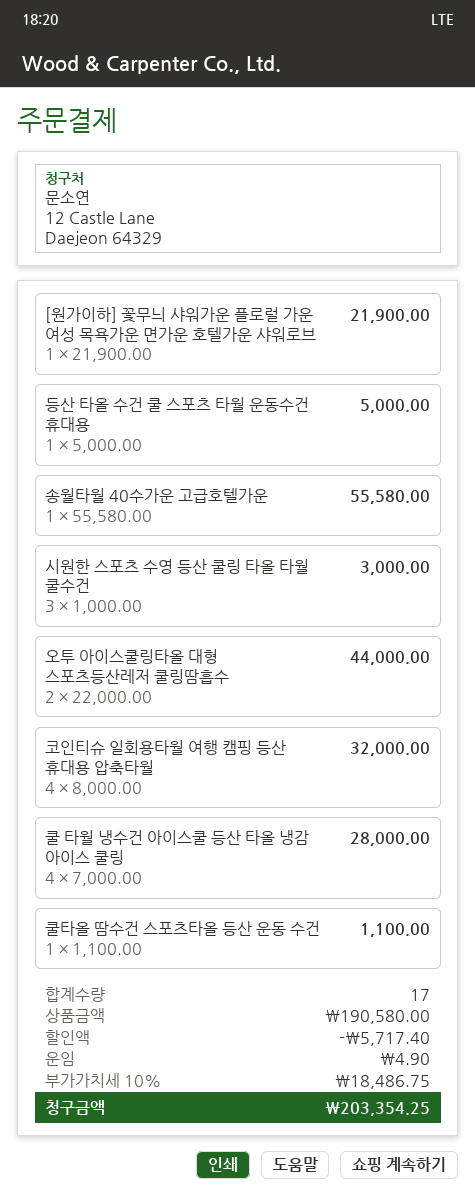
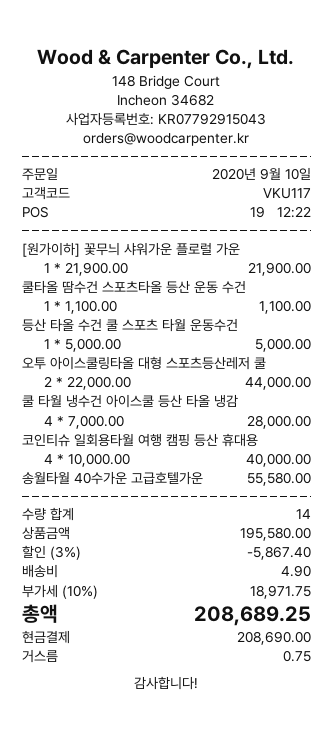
시원한 스포츠 수영 등산 쿨링 타올 타월 쿨수건: 3 x 1000.00 = 3000.00 -> none
코인티슈 일회용타월 여행 캠핑 등산 휴대용 압축타월: 4 x 8000.00 = 32000.00 -> 4 x 10000.00 = 40000.00
total quantity: 17 -> 14
subtotal: 190580.00 -> 195580.00
discount: 5717.40 -> 5867.40
tax: 10% = 18486.75 -> 10% = 18971.75
total: 203354.25 -> 208689.25

